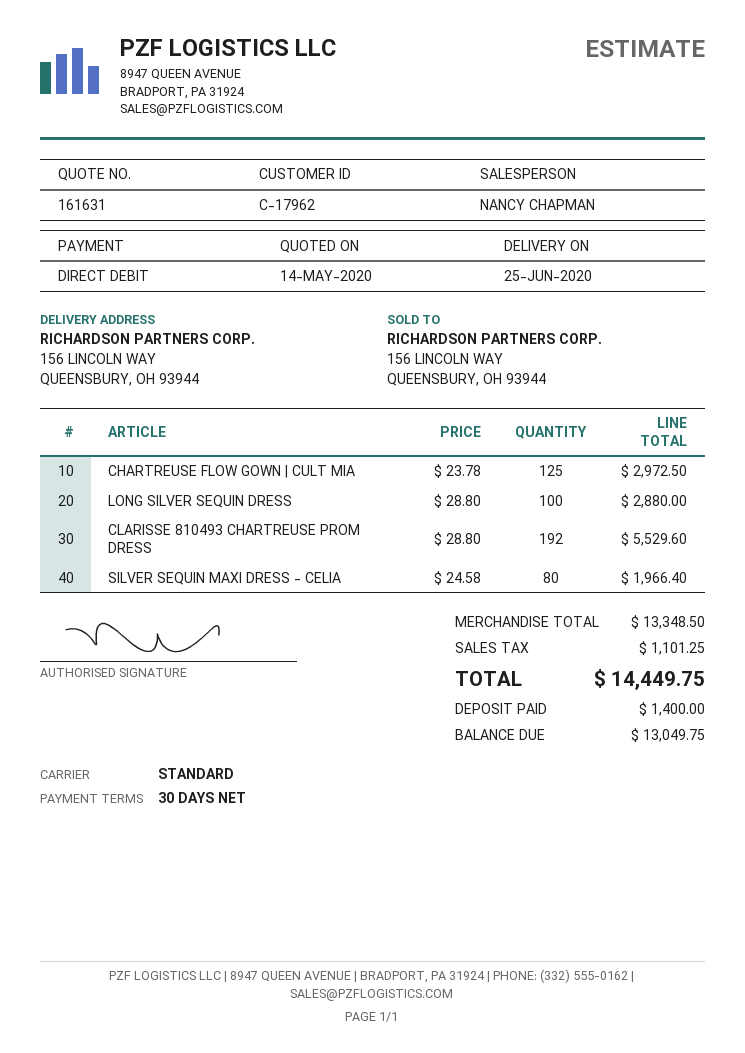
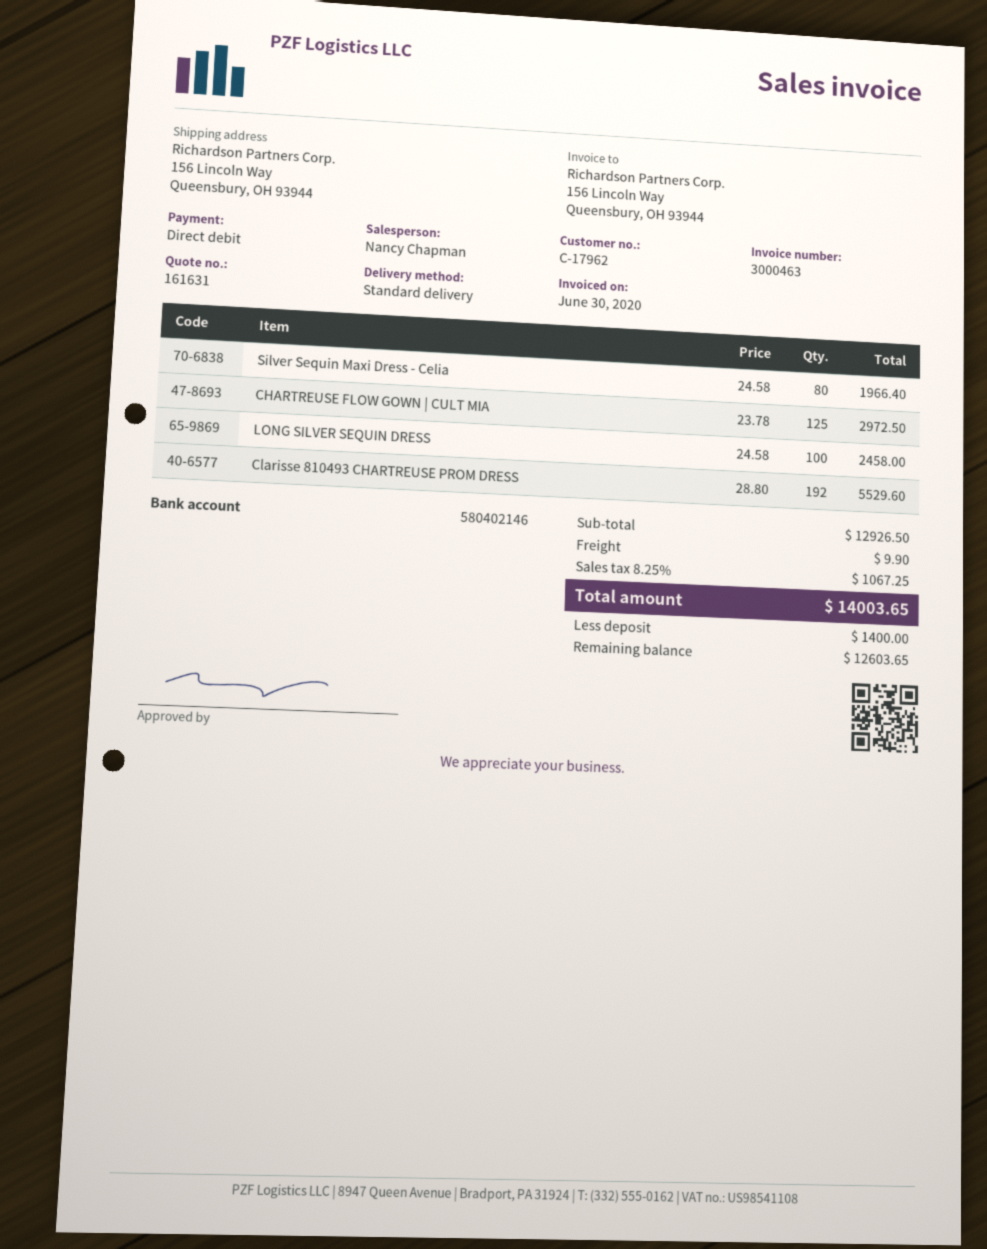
LONG SILVER SEQUIN DRESS: 100 x 28.80 = 2880.00 -> 100 x 24.58 = 2458.00
subtotal: 13348.50 -> 12926.50
shipping: none -> 9.90
tax: 1101.25 -> 1067.25
total: 14449.75 -> 14003.65
balance: 13049.75 -> 12603.65

